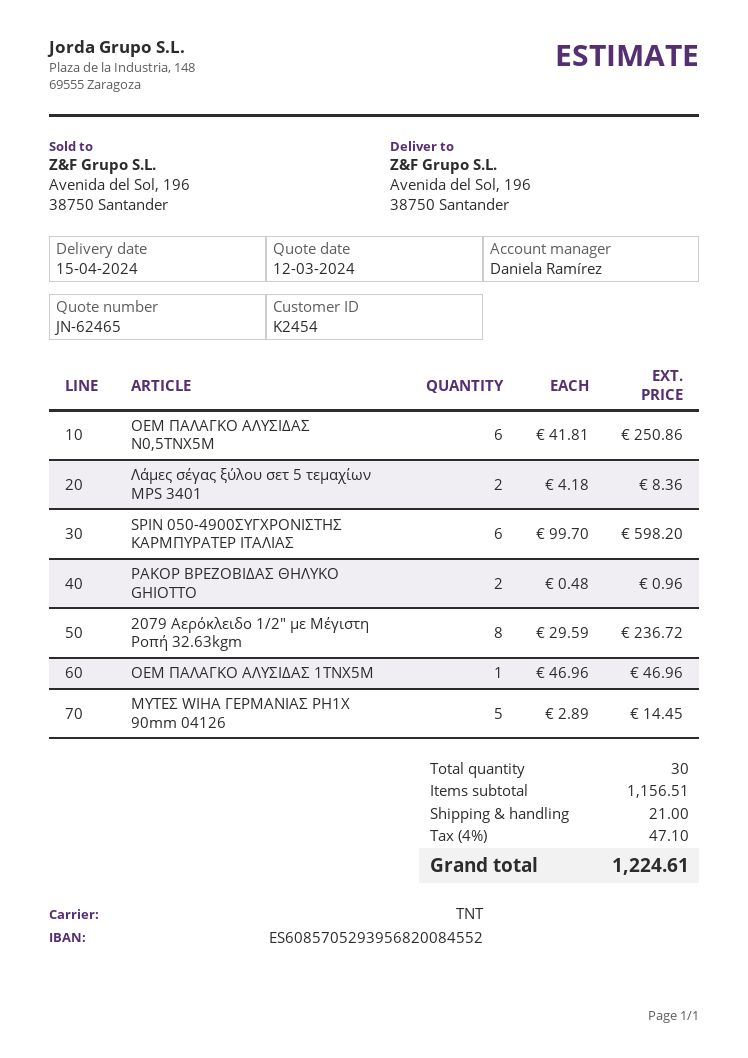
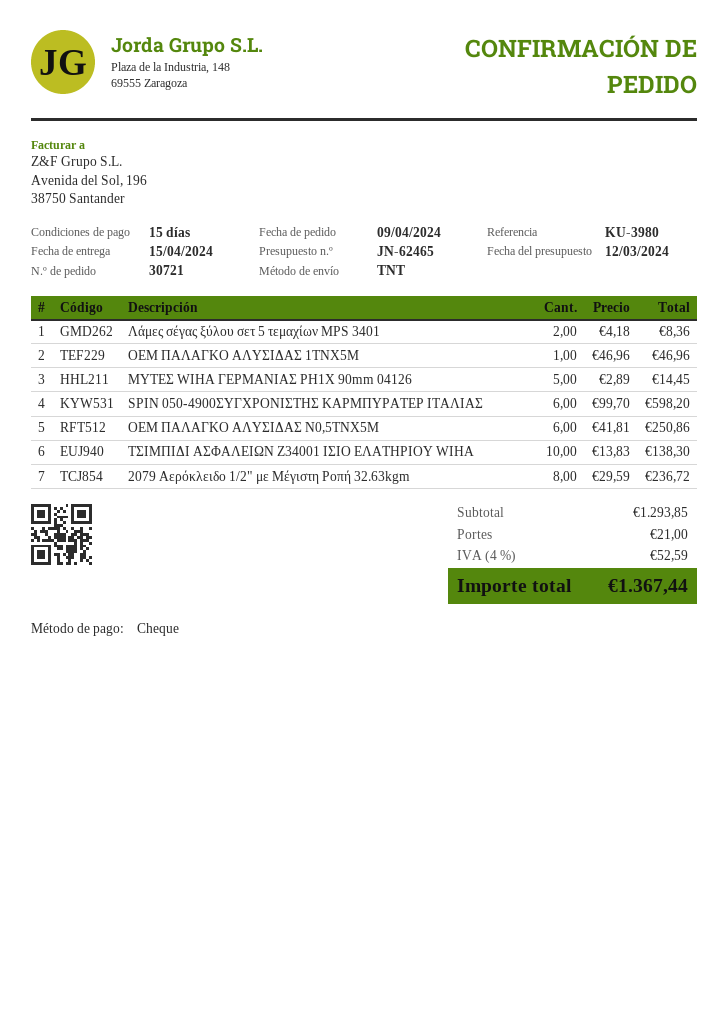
ΡΑΚΟΡ ΒΡΕΖΟΒΙΔΑΣ ΘΗΛΥΚΟ GHIOTTO: 2 x 0.48 = 0.96 -> none
ΤΣΙΜΠΙΔΙ ΑΣΦΑΛΕΙΩΝ Ζ34001 ΙΣΙΟ ΕΛΑΤΗΡΙΟΥ WIHA: none -> 10 x 13.83 = 138.30
subtotal: 1156.51 -> 1293.85
tax: 4% = 47.10 -> 4% = 52.59
total: 1224.61 -> 1367.44

